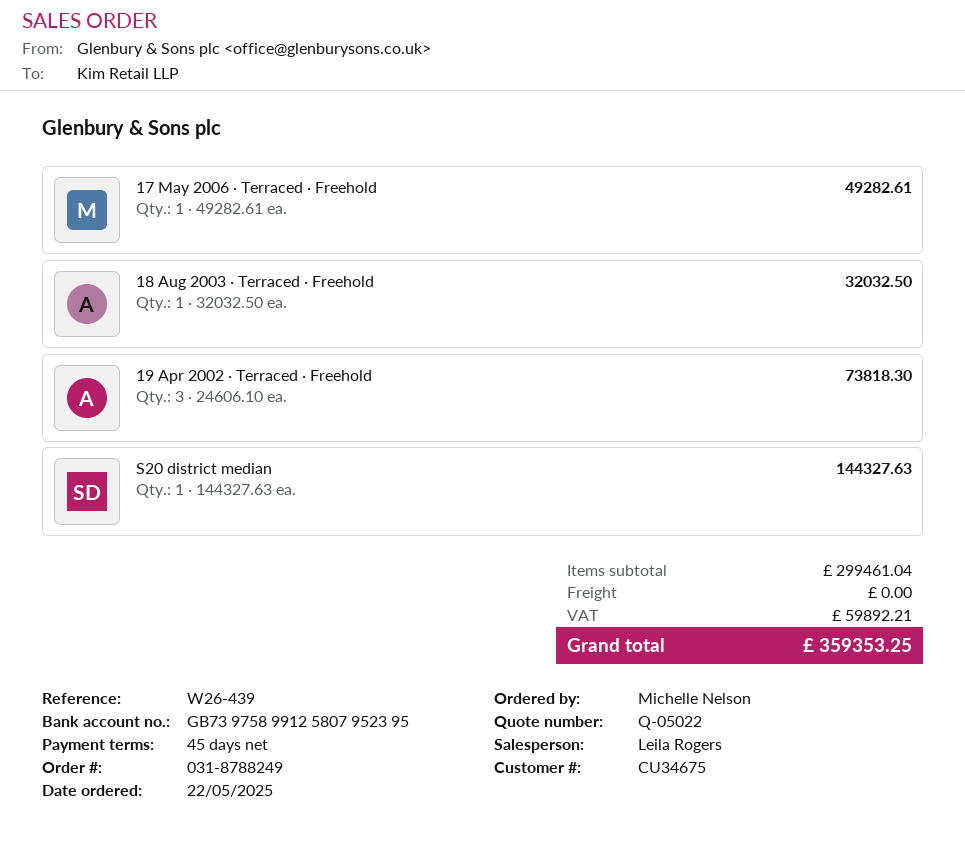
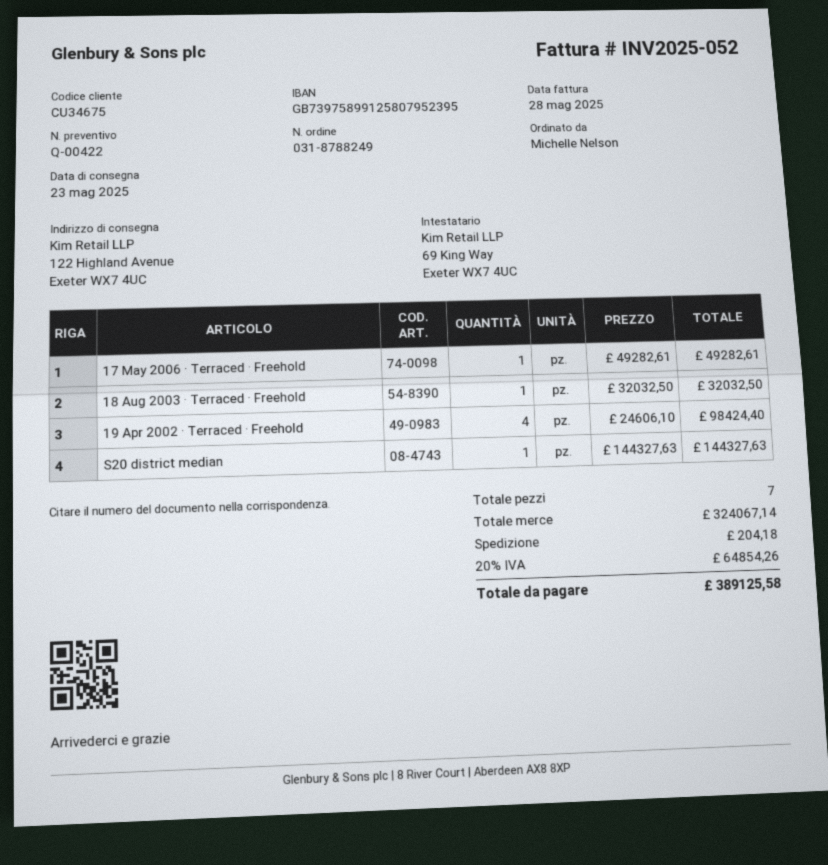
quote number: Q-05022 -> Q-00422
19 Apr 2002 · Terraced · Freehold: 3 x 24606.10 = 73818.30 -> 4 x 24606.10 = 98424.40
subtotal: 299461.04 -> 324067.14
shipping: 0.00 -> 204.18
tax: 59892.21 -> 64854.26
total: 359353.25 -> 389125.58

